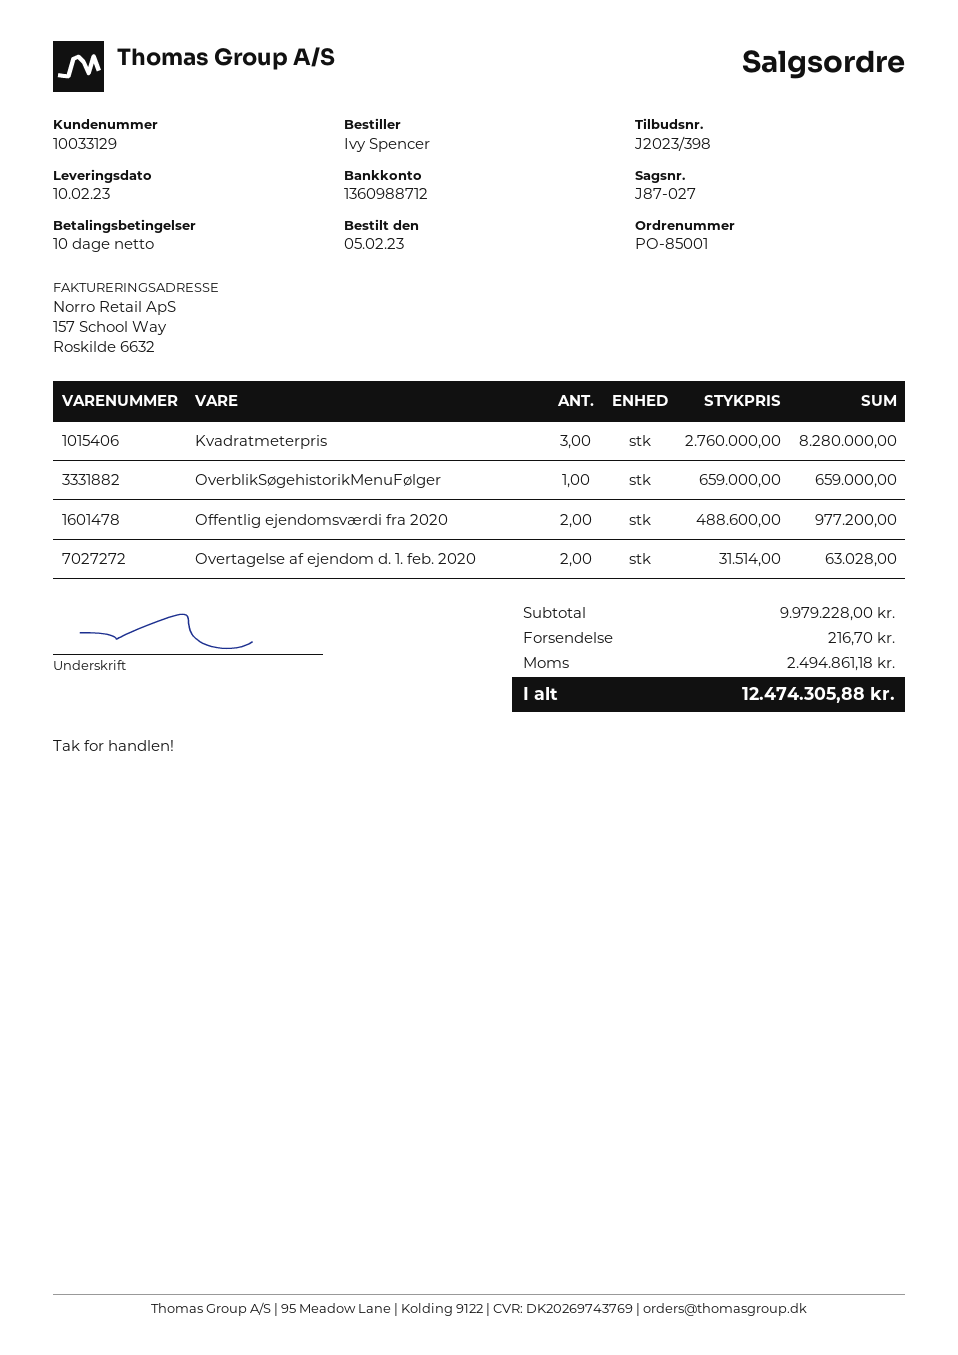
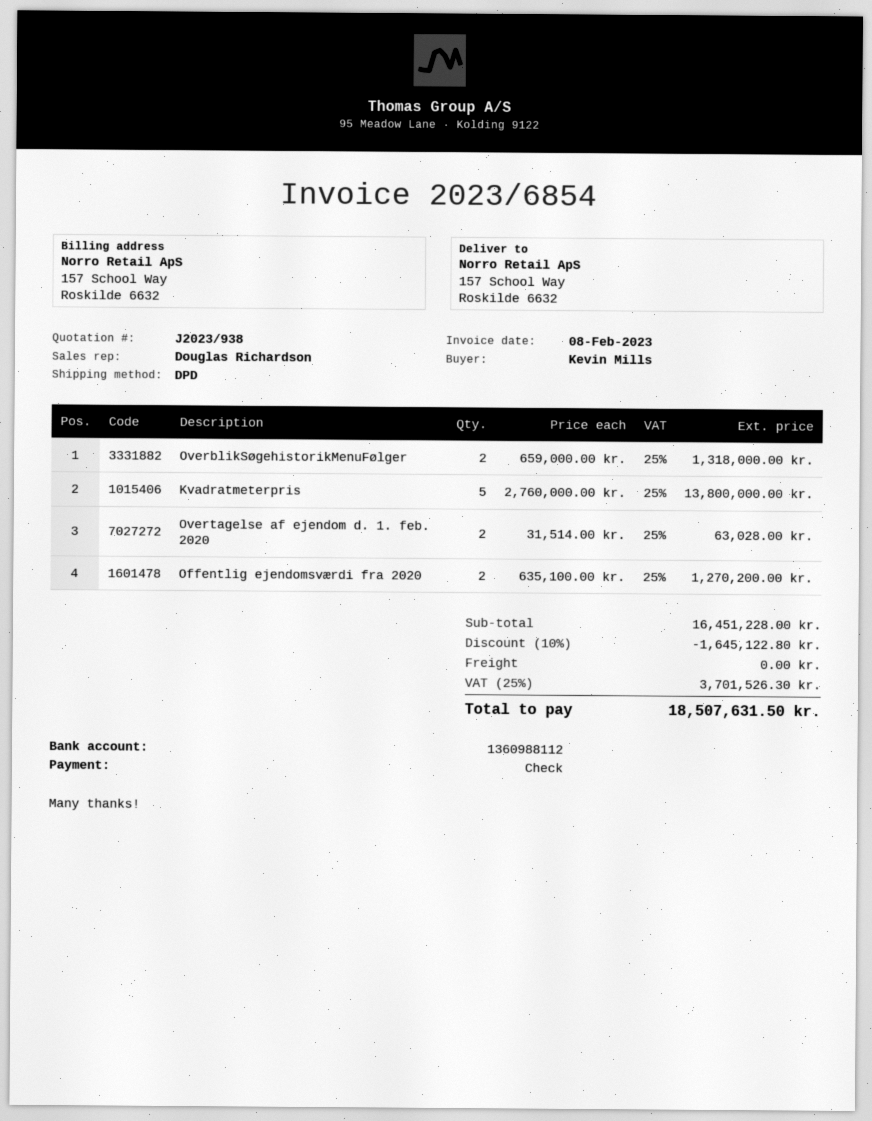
quote number: J2023/398 -> J2023/938
ordered by: Ivy Spencer -> Kevin Mills
bank account: 1360988712 -> 1360988112
Kvadratmeterpris: 3 x 2760000.00 = 8280000.00 -> 5 x 2760000.00 = 13800000.00
OverblikSøgehistorikMenuFølger: 1 x 659000.00 = 659000.00 -> 2 x 659000.00 = 1318000.00
Offentlig ejendomsværdi fra 2020: 2 x 488600.00 = 977200.00 -> 2 x 635100.00 = 1270200.00
subtotal: 9979228.00 -> 16451228.00
discount: none -> 10% = 1645122.80
shipping: 216.70 -> 0.00
tax: 2494861.18 -> 3701526.30
total: 12474305.88 -> 18507631.50

